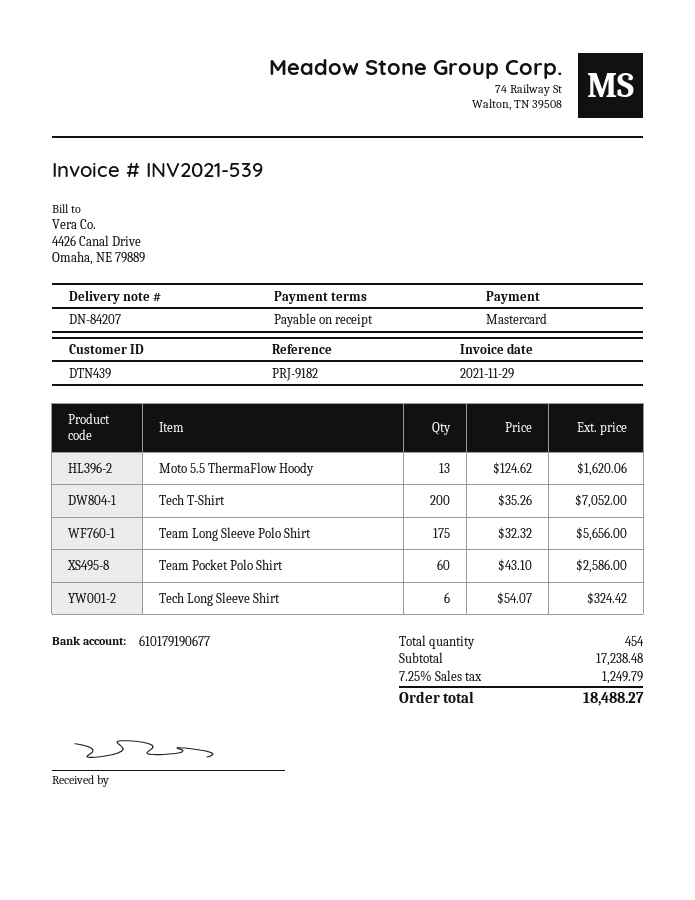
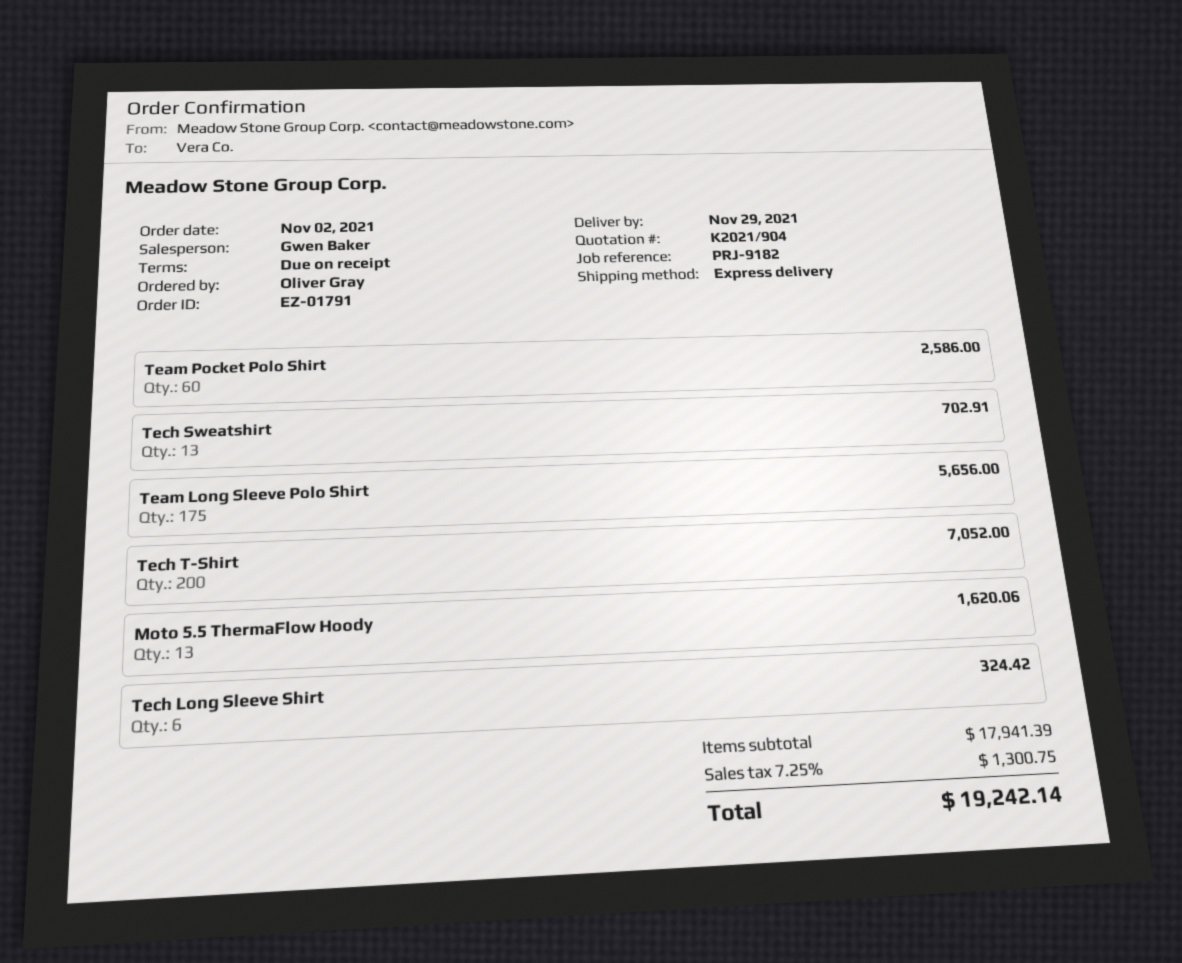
Tech Sweatshirt: none -> 13 for 702.91
subtotal: 17238.48 -> 17941.39
tax: 7.25% = 1249.79 -> 7.25% = 1300.75
total: 18488.27 -> 19242.14

